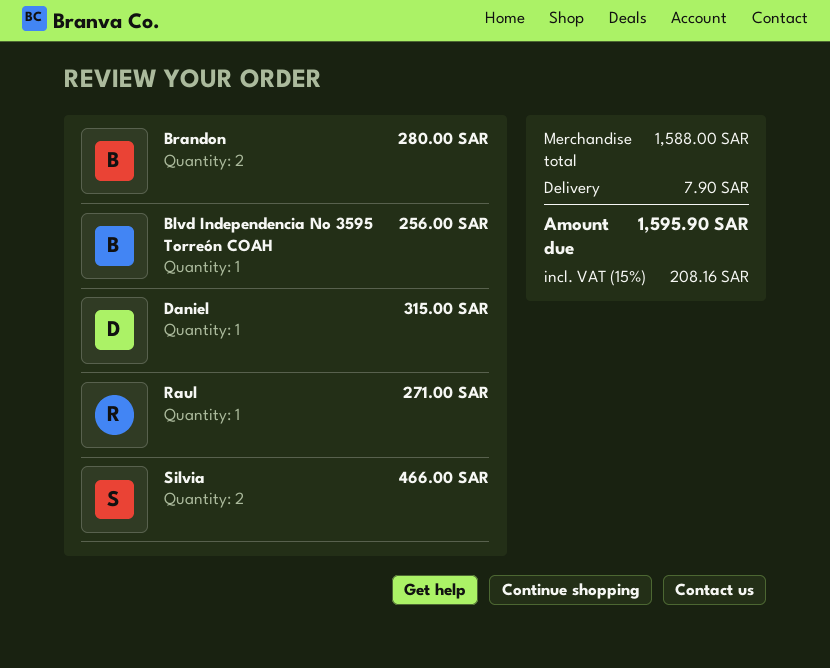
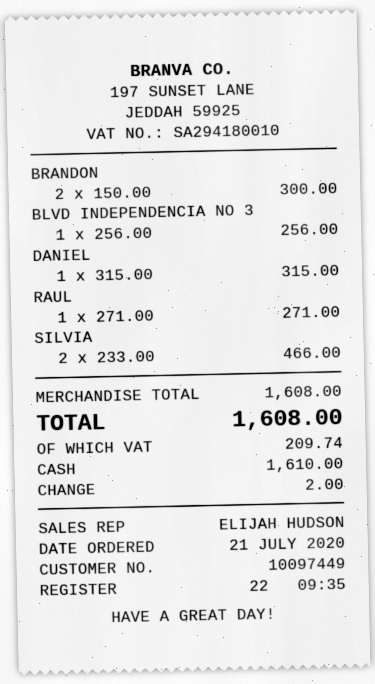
Brandon: 2 for 280.00 -> 2 for 300.00
subtotal: 1588.00 -> 1608.00
shipping: 7.90 -> none
tax: 208.16 -> 209.74
total: 1595.90 -> 1608.00

